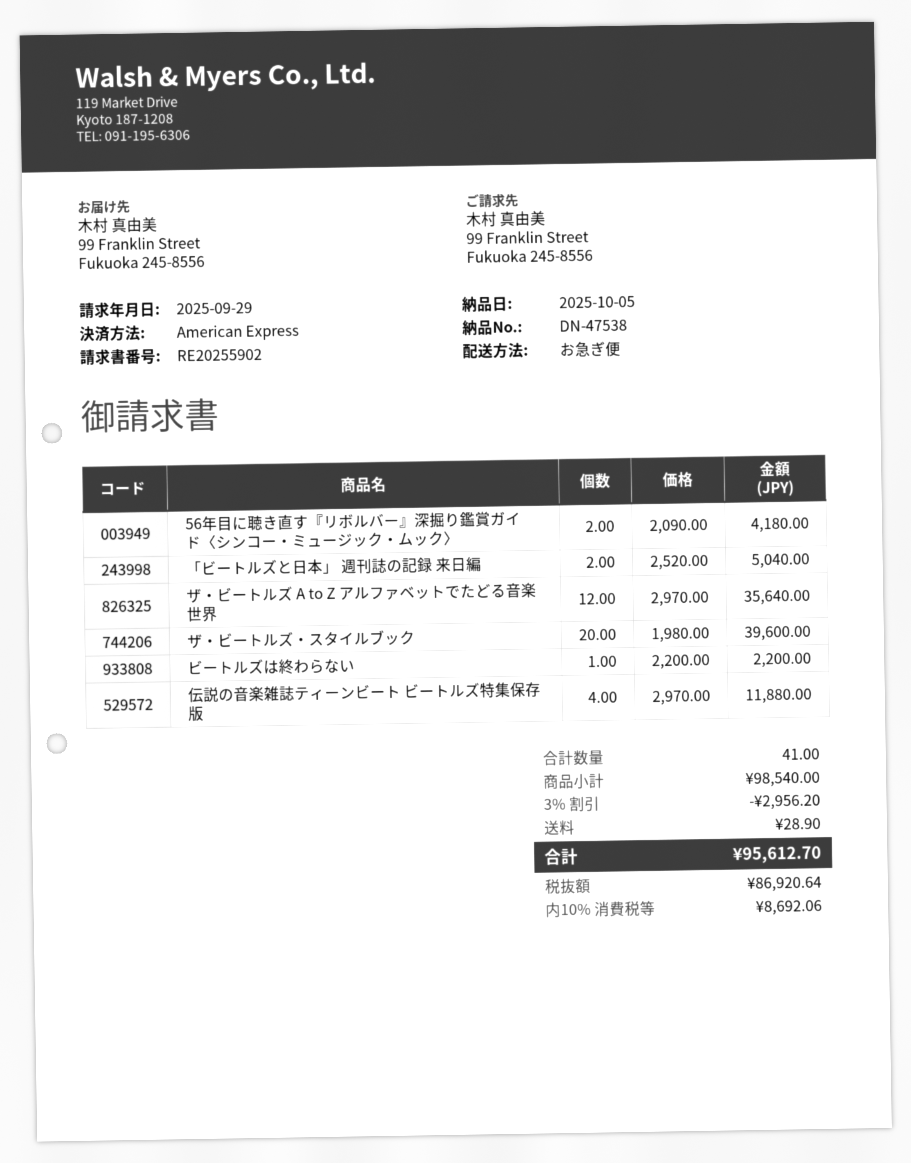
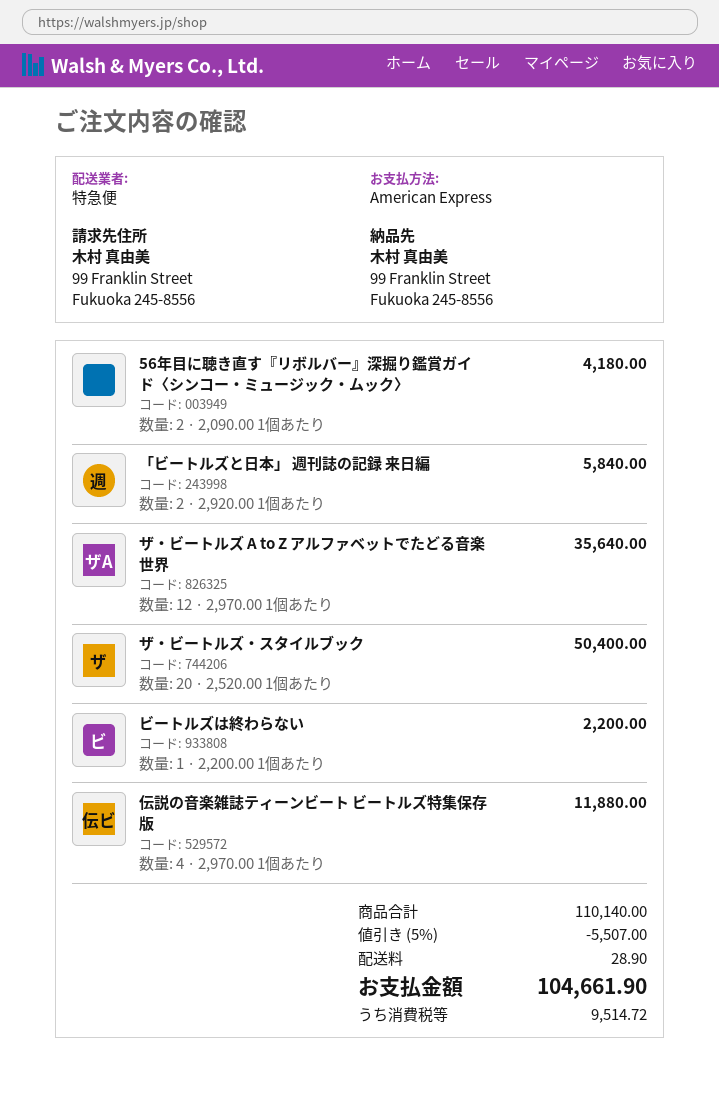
「ビートルズと日本」 週刊誌の記録 来日編: 2 x 2520.00 = 5040.00 -> 2 x 2920.00 = 5840.00
ザ・ビートルズ・スタイルブック: 20 x 1980.00 = 39600.00 -> 20 x 2520.00 = 50400.00
subtotal: 98540.00 -> 110140.00
discount: 3% = 2956.20 -> 5% = 5507.00
tax: 8692.06 -> 9514.72
total: 95612.70 -> 104661.90

